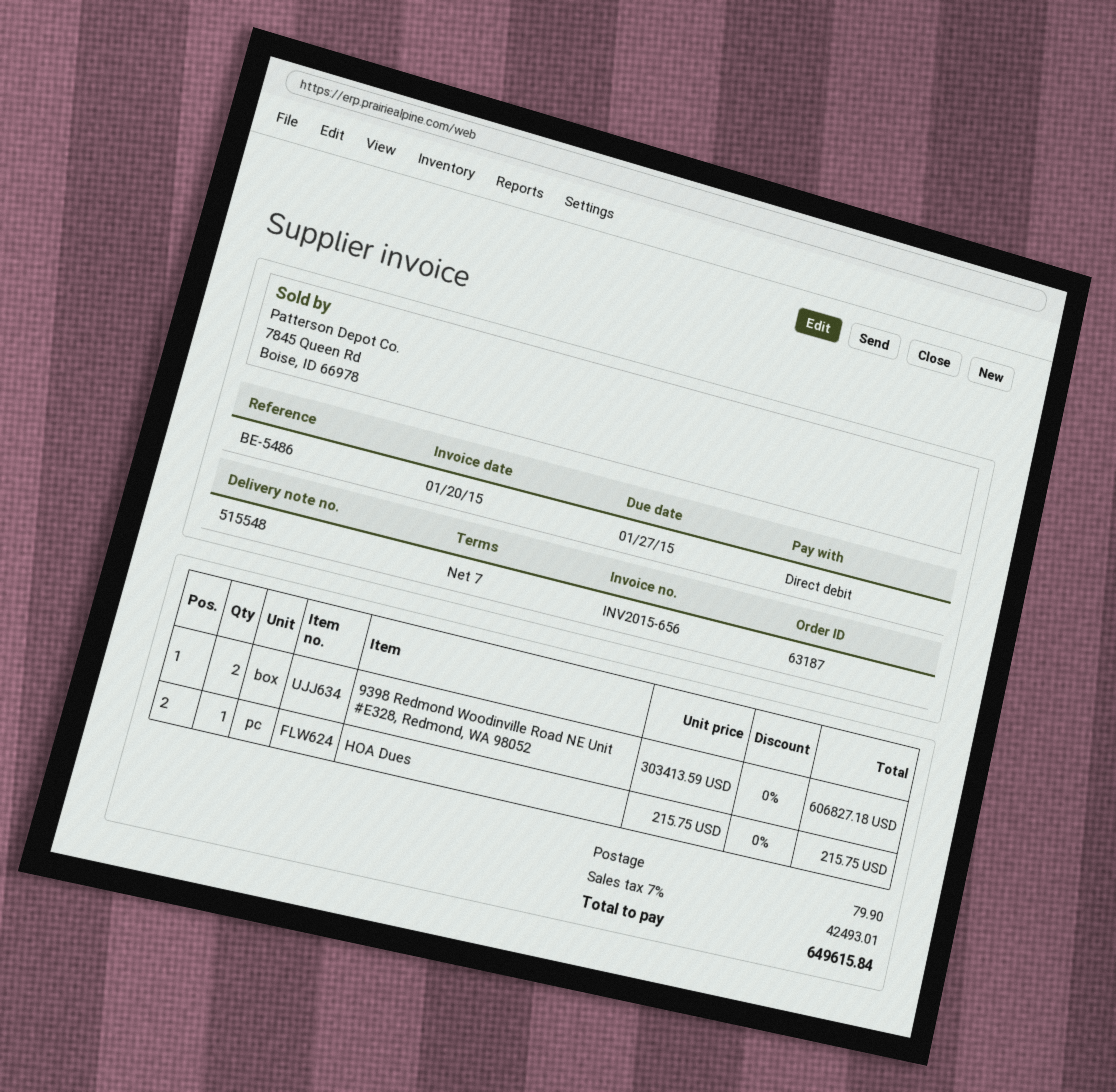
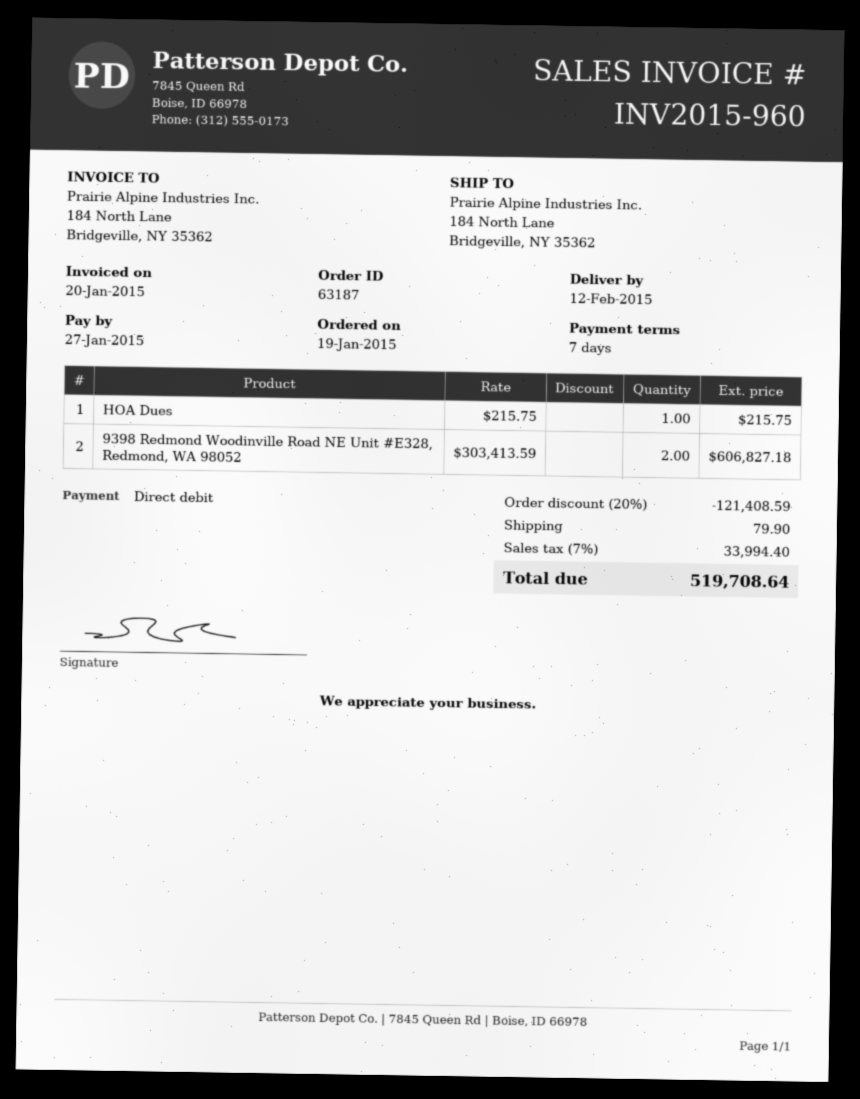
invoice number: INV2015-656 -> INV2015-960
discount: none -> 20% = 121408.59
tax: 7% = 42493.01 -> 7% = 33994.40
total: 649615.84 -> 519708.64

